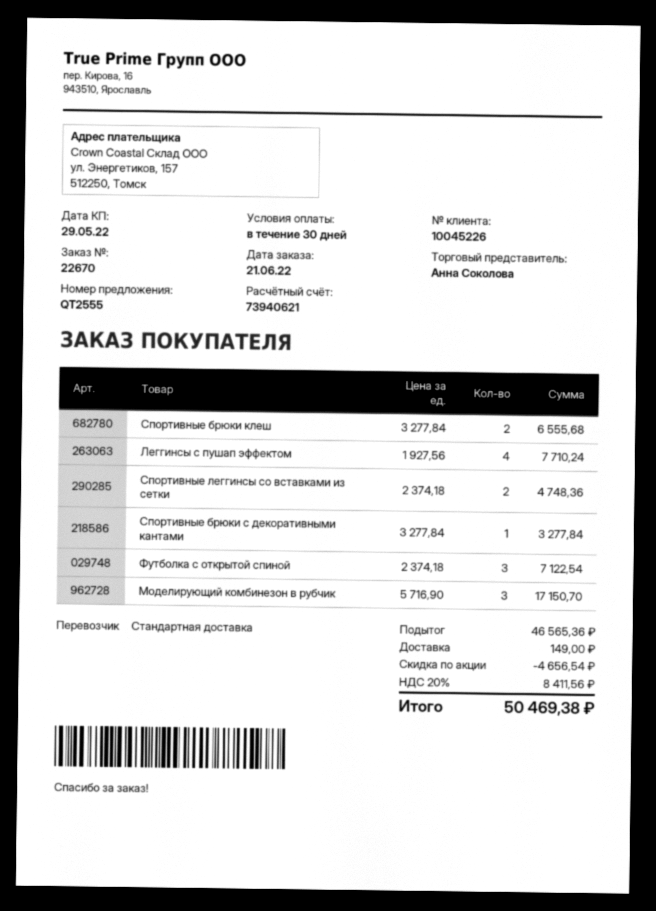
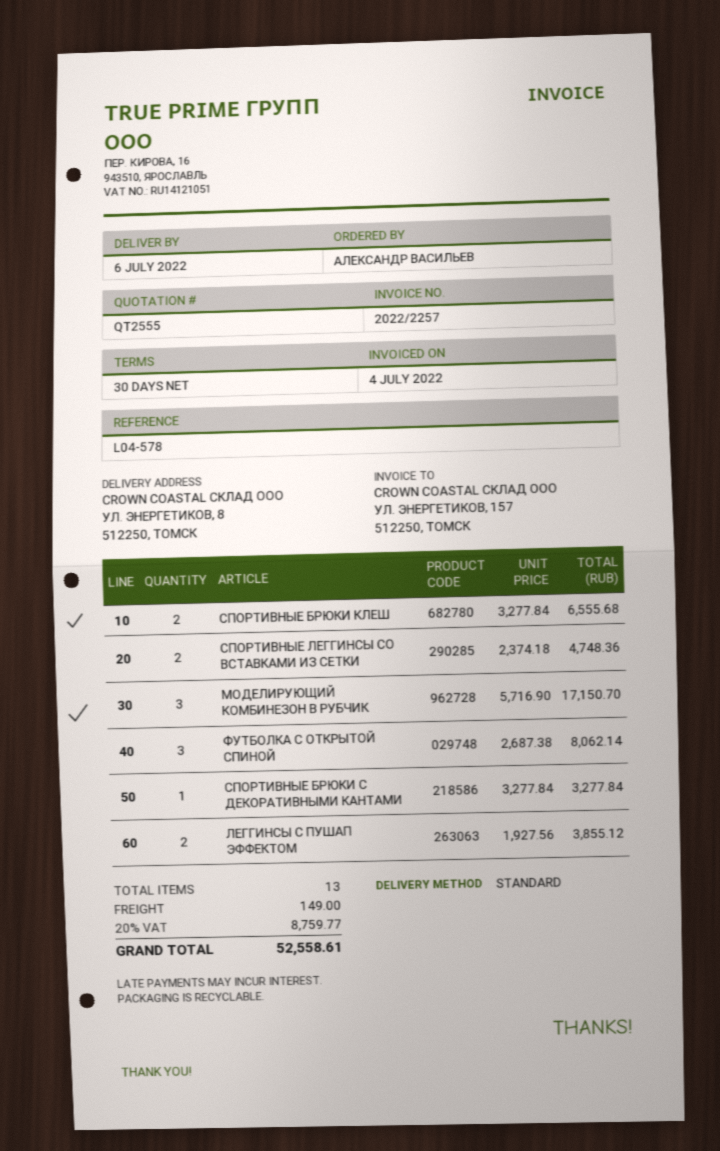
Леггинсы с пушап эффектом: 4 x 1927.56 = 7710.24 -> 2 x 1927.56 = 3855.12
Футболка с открытой спиной: 3 x 2374.18 = 7122.54 -> 3 x 2687.38 = 8062.14
discount: 4656.54 -> none
tax: 20% = 8411.56 -> 20% = 8759.77
total: 50469.38 -> 52558.61

